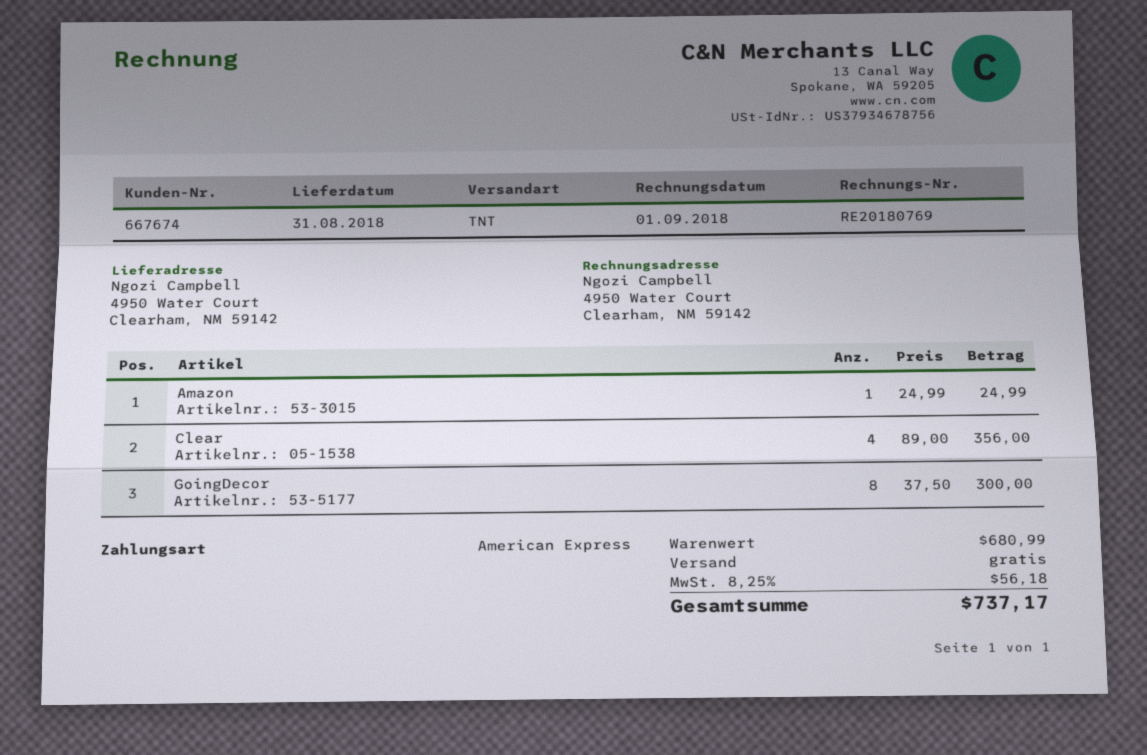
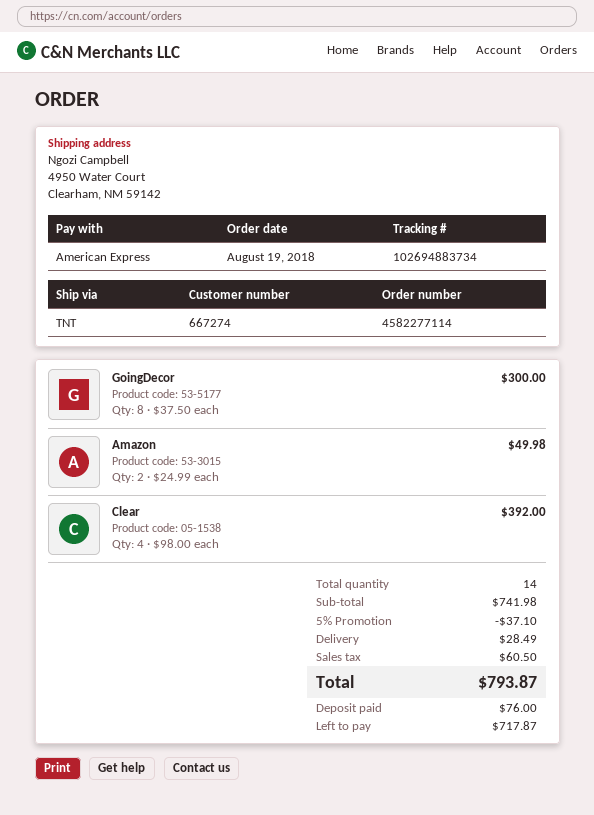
customer number: 667674 -> 667274
Amazon: 1 x 24.99 = 24.99 -> 2 x 24.99 = 49.98
Clear: 4 x 89.00 = 356.00 -> 4 x 98.00 = 392.00
subtotal: 680.99 -> 741.98
discount: none -> 5% = 37.10
shipping: 0.00 -> 28.49
tax: 56.18 -> 60.50
total: 737.17 -> 793.87

